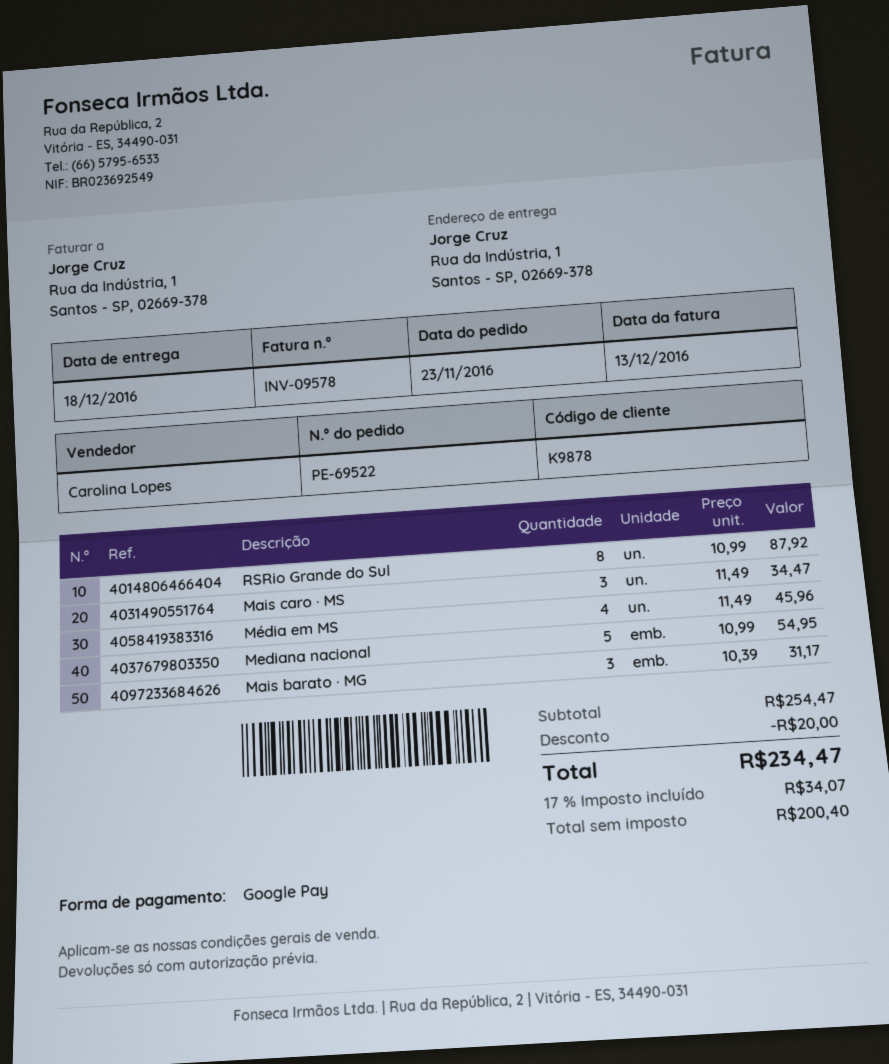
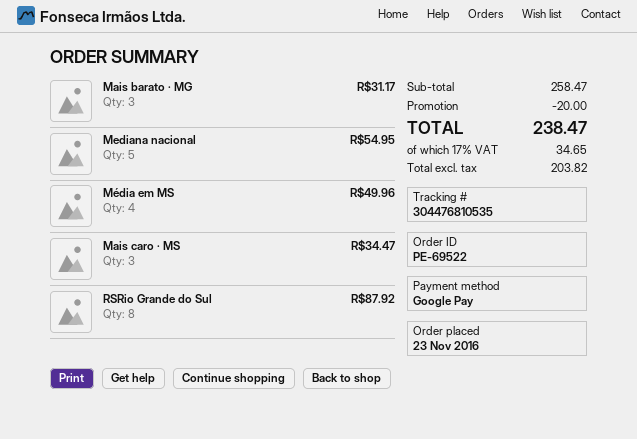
Média em MS: 4 for 45.96 -> 4 for 49.96
subtotal: 254.47 -> 258.47
net: 200.40 -> 203.82
tax: 17% = 34.07 -> 17% = 34.65
total: 234.47 -> 238.47

